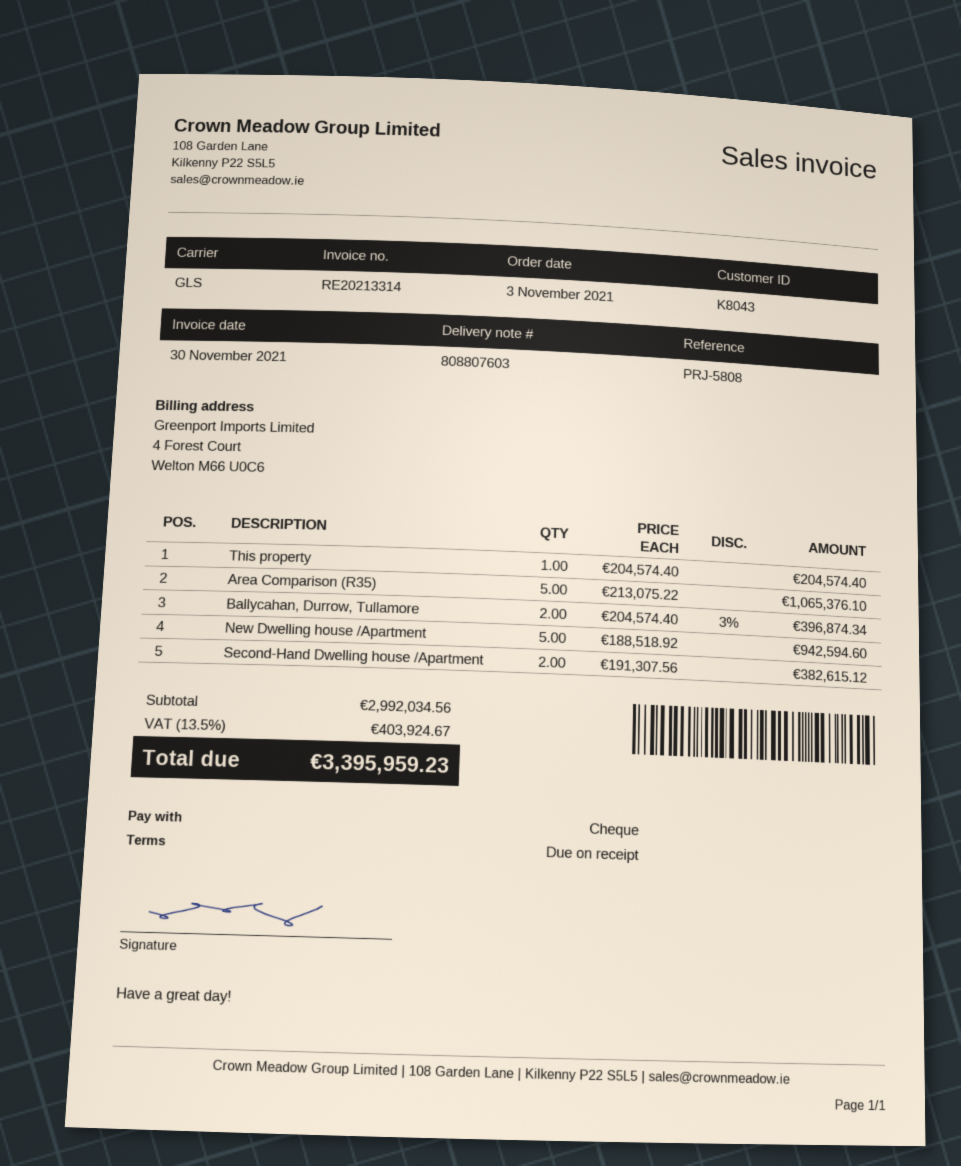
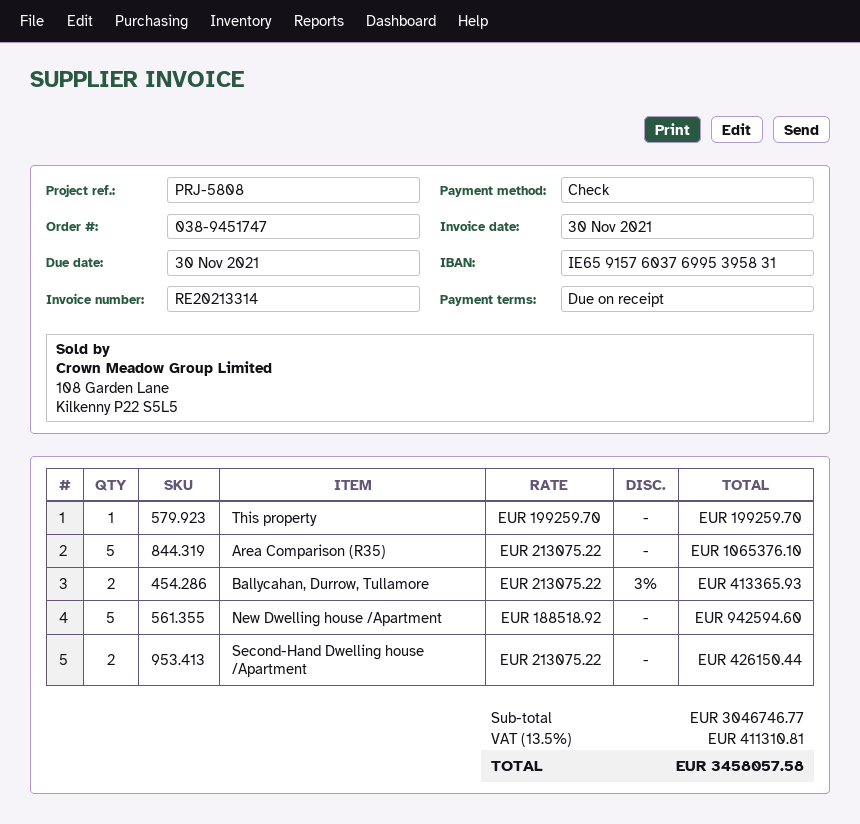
This property: 1 x 204574.40 = 204574.40 -> 1 x 199259.70 = 199259.70
Ballycahan, Durrow, Tullamore: 2 x 204574.40 - 3% = 396874.34 -> 2 x 213075.22 - 3% = 413365.93
Second-Hand Dwelling house /Apartment: 2 x 191307.56 = 382615.12 -> 2 x 213075.22 = 426150.44
subtotal: 2992034.56 -> 3046746.77
tax: 13.5% = 403924.67 -> 13.5% = 411310.81
total: 3395959.23 -> 3458057.58

